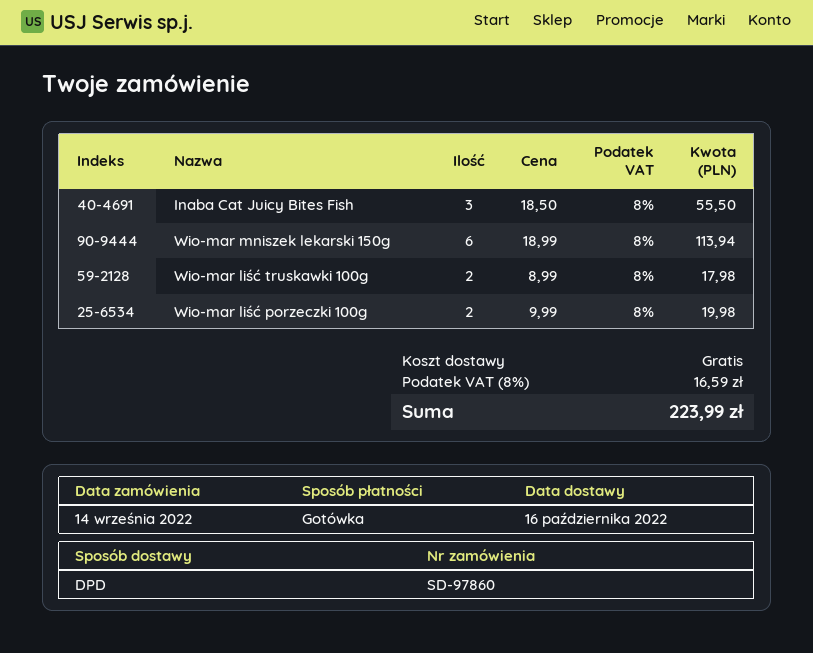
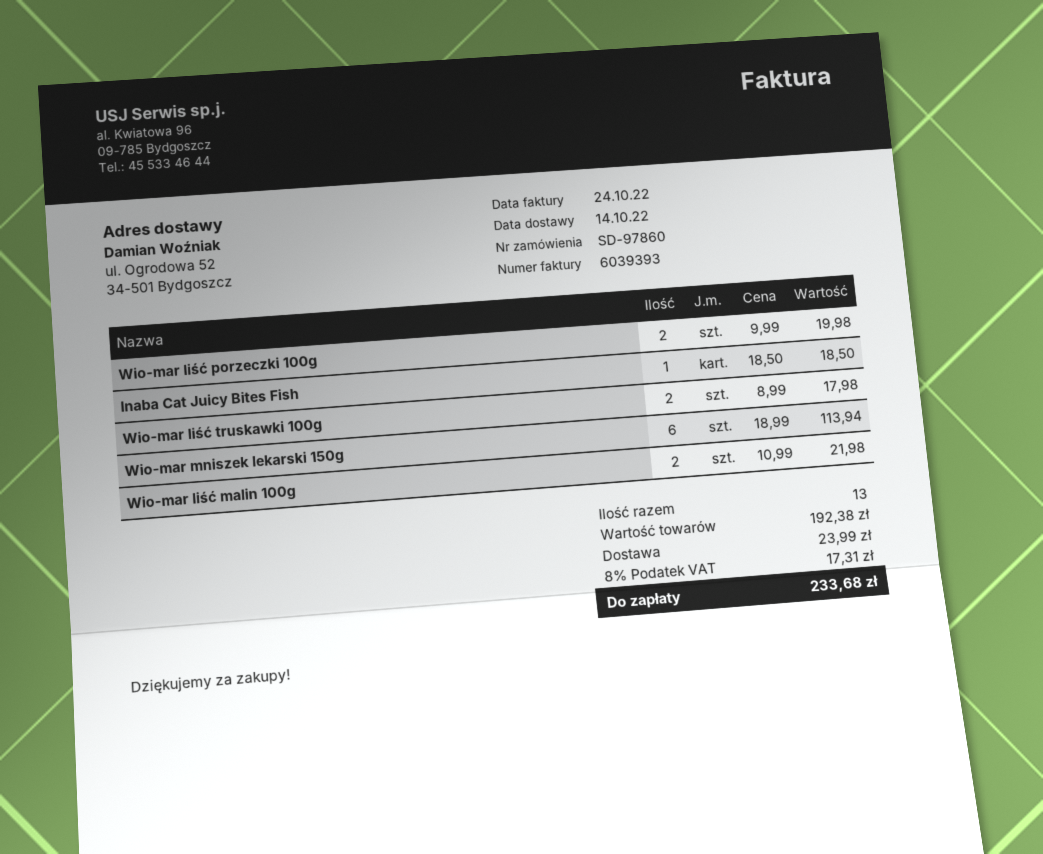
delivery date: 2022-10-16 -> 2022-10-14
Inaba Cat Juicy Bites Fish: 3 x 18.50 = 55.50 -> 1 x 18.50 = 18.50
Wio-mar liść malin 100g: none -> 2 x 10.99 = 21.98
shipping: 0.00 -> 23.99
tax: 8% = 16.59 -> 8% = 17.31
total: 223.99 -> 233.68

